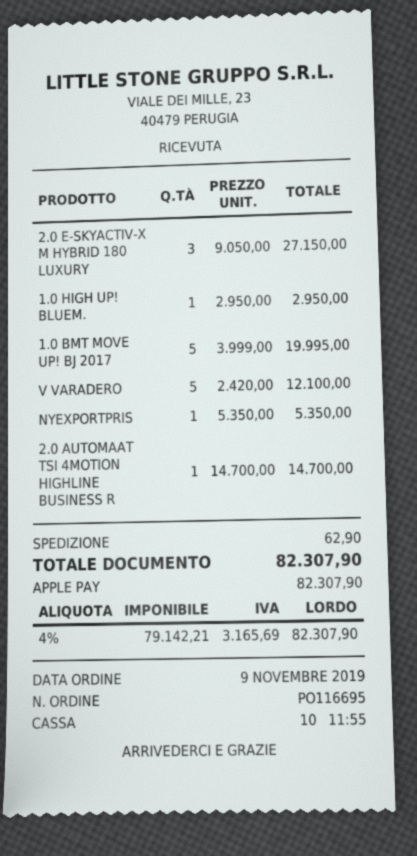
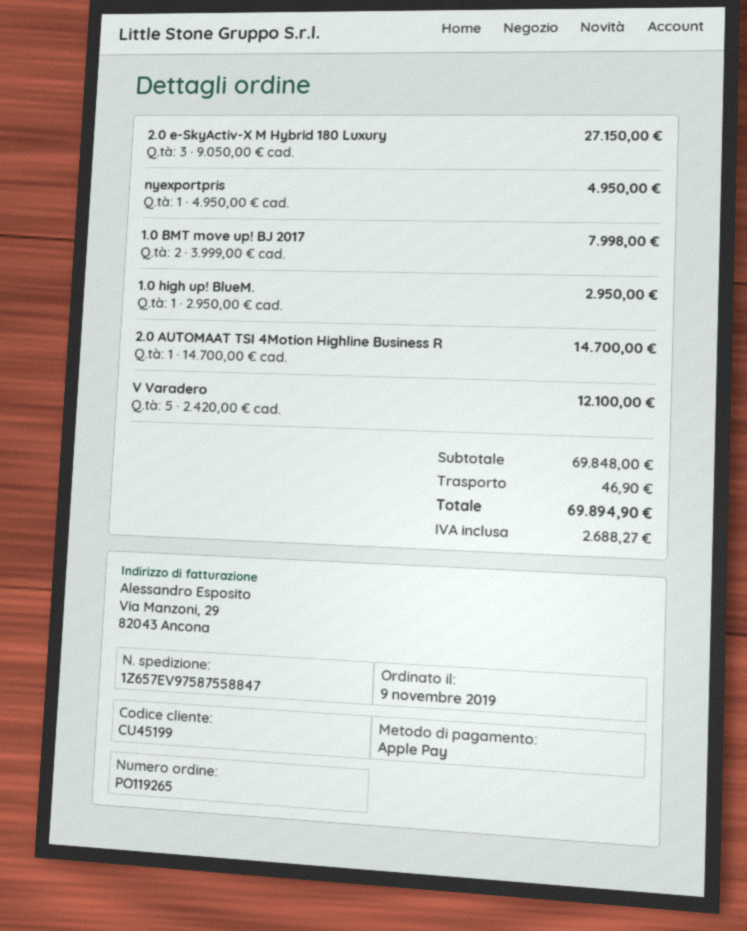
order number: PO116695 -> PO119265
1.0 BMT MOVE UP! BJ 2017: 5 x 3999.00 = 19995.00 -> 2 x 3999.00 = 7998.00
NYEXPORTPRIS: 1 x 5350.00 = 5350.00 -> 1 x 4950.00 = 4950.00
shipping: 62.90 -> 46.90
tax: 3165.69 -> 2688.27
total: 82307.90 -> 69894.90

